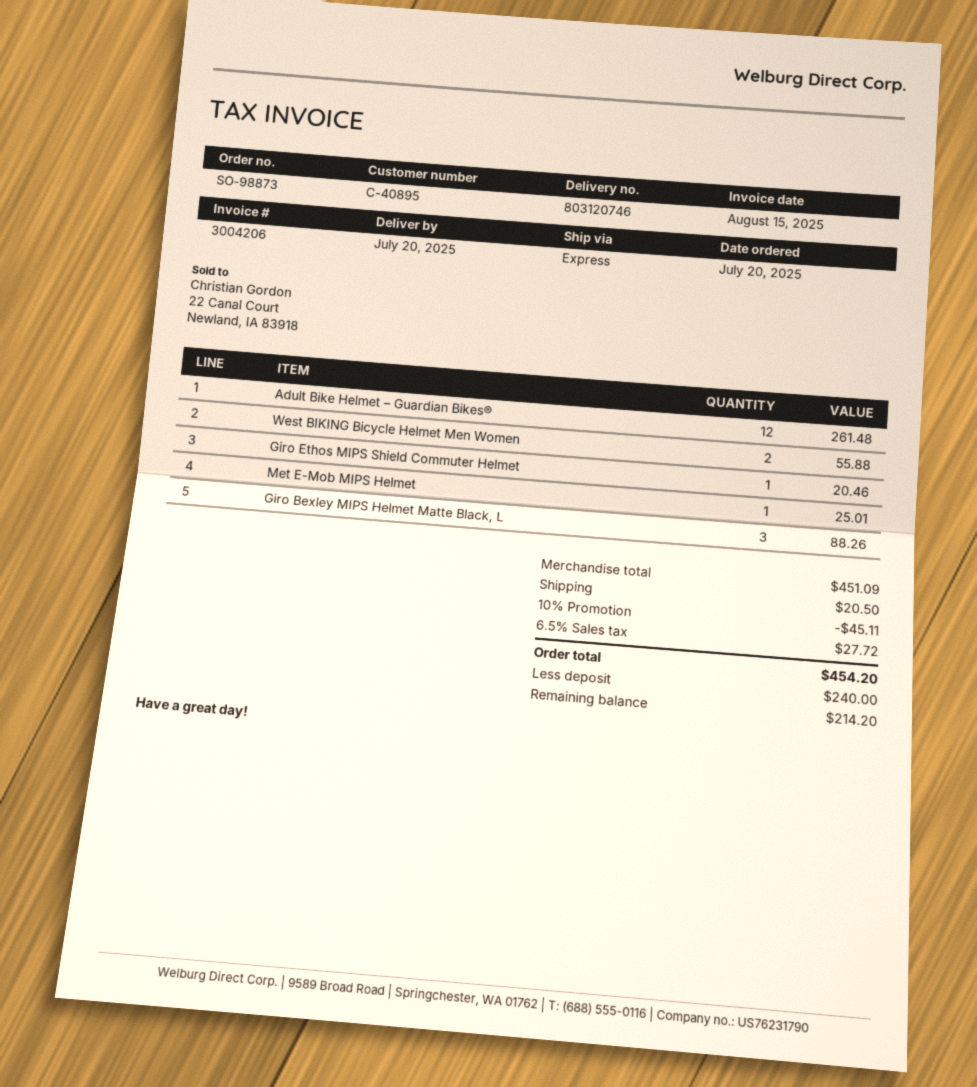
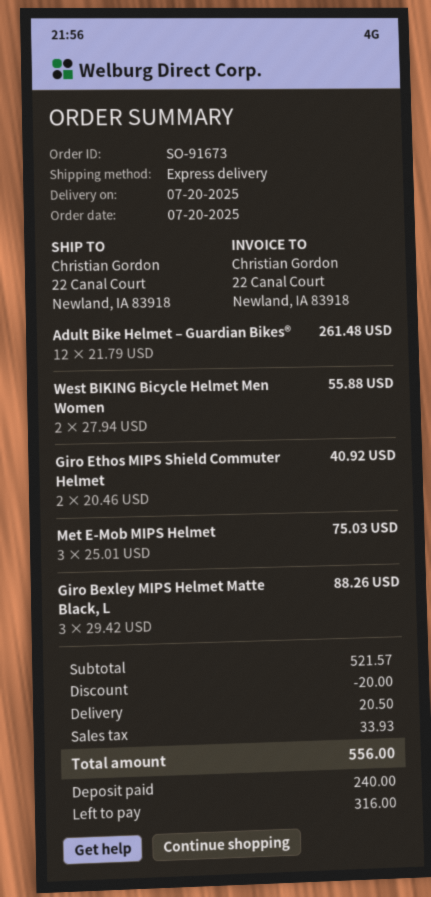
order number: SO-98873 -> SO-91673
Giro Ethos MIPS Shield Commuter Helmet: 1 for 20.46 -> 2 for 40.92
Met E-Mob MIPS Helmet: 1 for 25.01 -> 3 for 75.03
subtotal: 451.09 -> 521.57
discount: 45.11 -> 20.00
tax: 27.72 -> 33.93
total: 454.20 -> 556.00
balance: 214.20 -> 316.00

